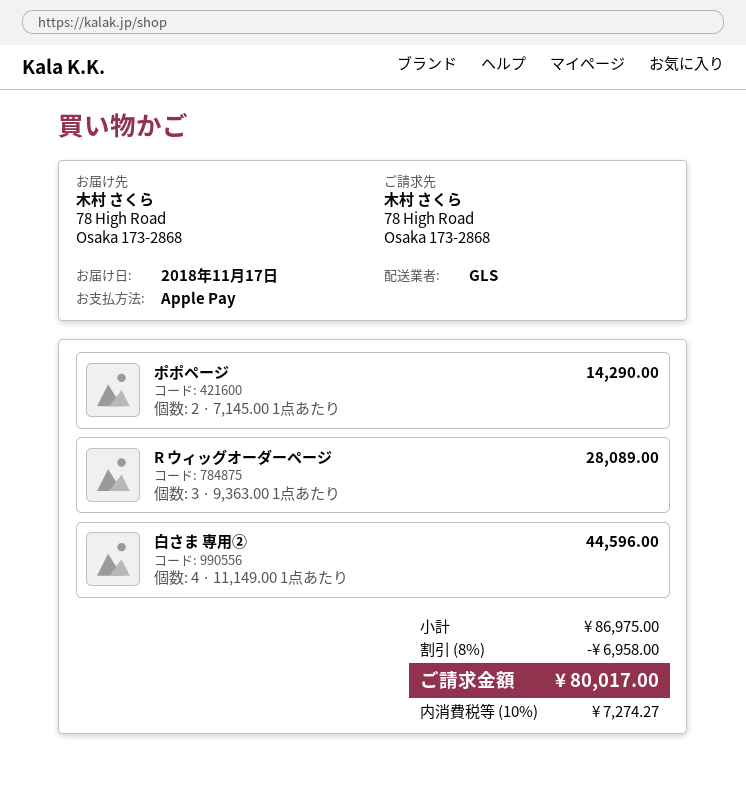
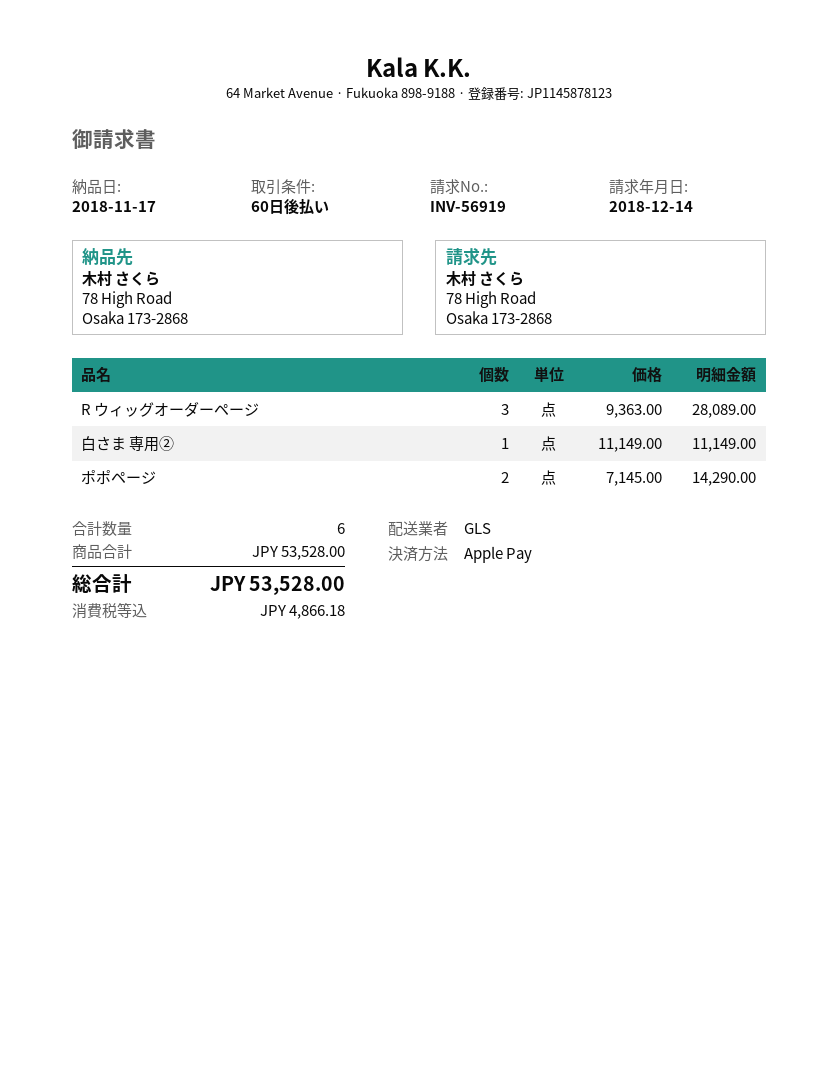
白さま 専用②: 4 x 11149.00 = 44596.00 -> 1 x 11149.00 = 11149.00
subtotal: 86975.00 -> 53528.00
discount: 8% = 6958.00 -> none
tax: 7274.27 -> 4866.18
total: 80017.00 -> 53528.00

